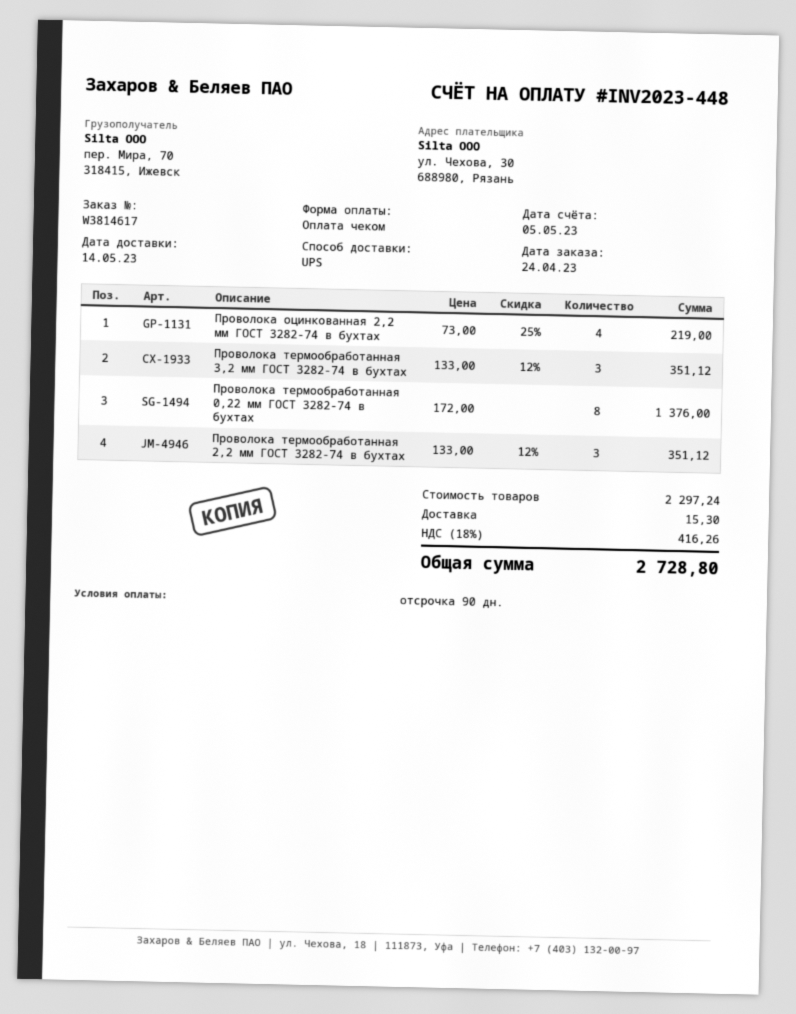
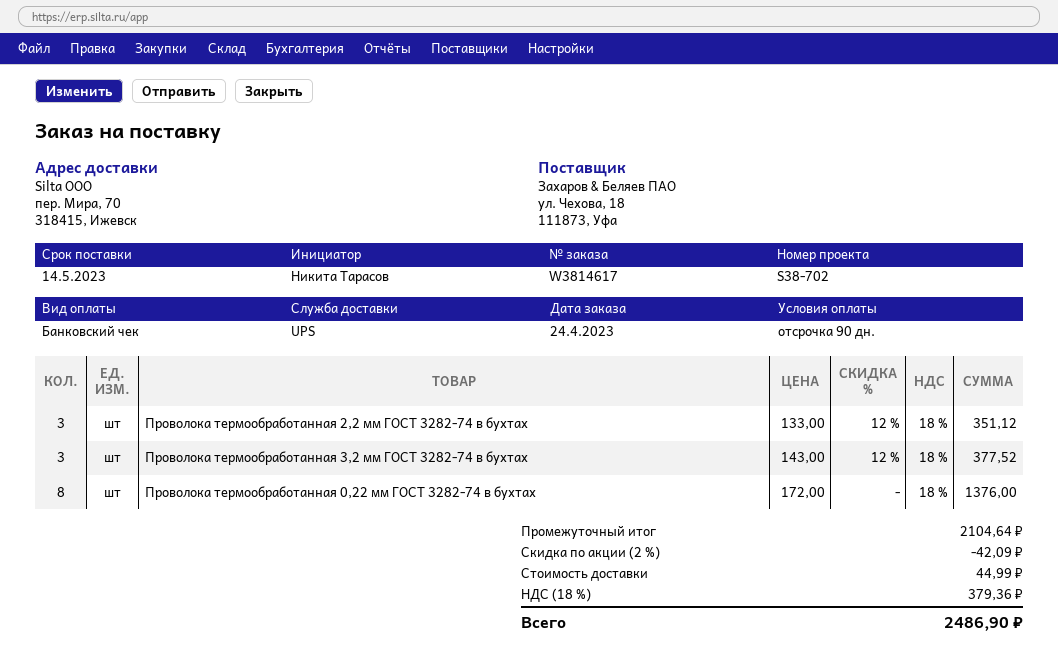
Проволока оцинкованная 2,2 мм ГОСТ 3282-74 в бухтах: 4 x 73.00 - 25% = 219.00 -> none
Проволока термообработанная 3,2 мм ГОСТ 3282-74 в бухтах: 3 x 133.00 - 12% = 351.12 -> 3 x 143.00 - 12% = 377.52
subtotal: 2297.24 -> 2104.64
discount: none -> 2% = 42.09
shipping: 15.30 -> 44.99
tax: 18% = 416.26 -> 18% = 379.36
total: 2728.80 -> 2486.90

